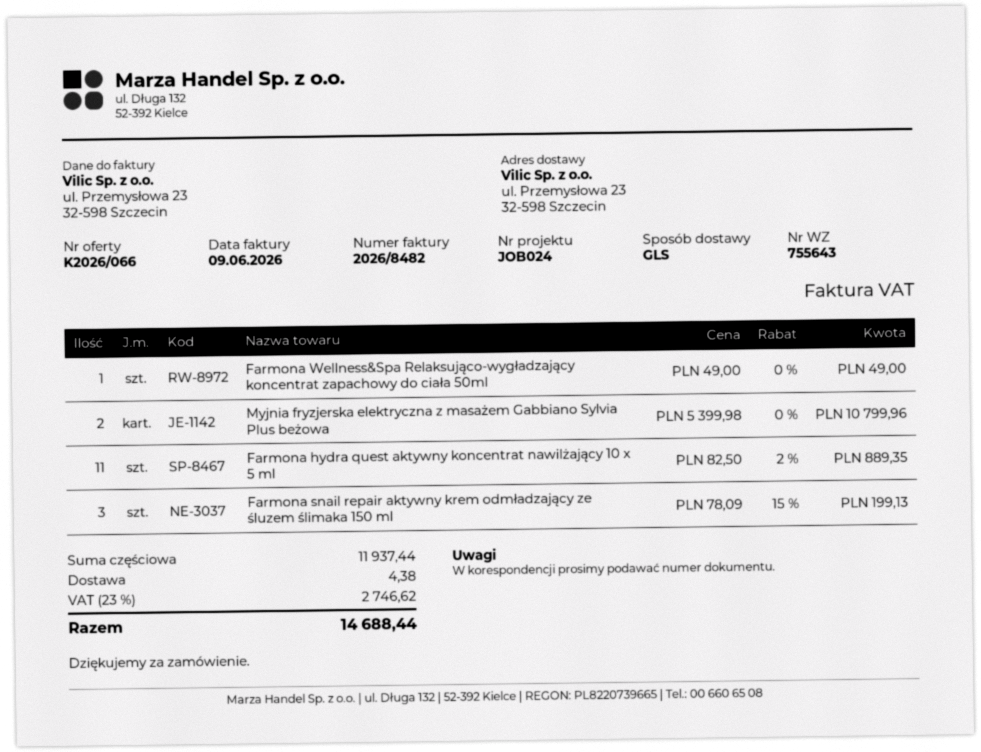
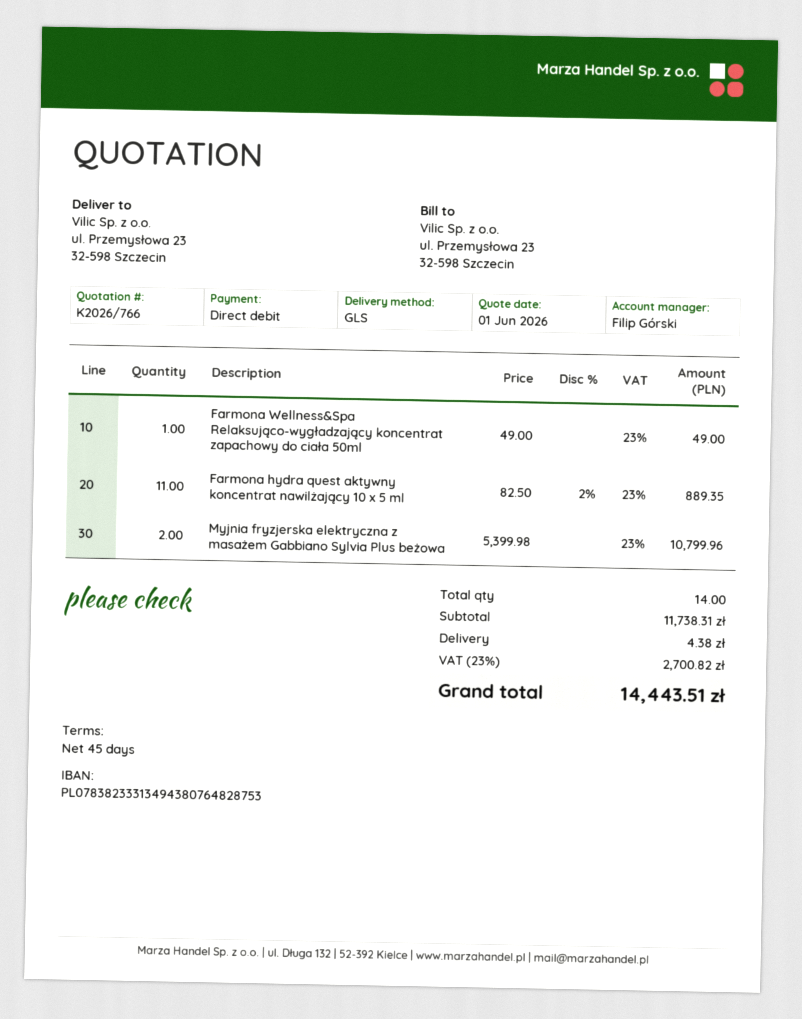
quote number: K2026/066 -> K2026/766
Farmona snail repair aktywny krem odmładzający ze śluzem ślimaka 150 ml: 3 x 78.09 - 15% = 199.13 -> none
subtotal: 11937.44 -> 11738.31
tax: 23% = 2746.62 -> 23% = 2700.82
total: 14688.44 -> 14443.51

